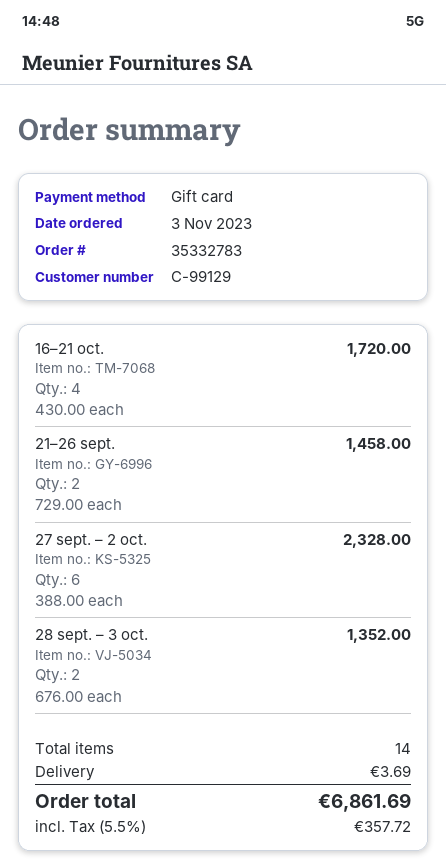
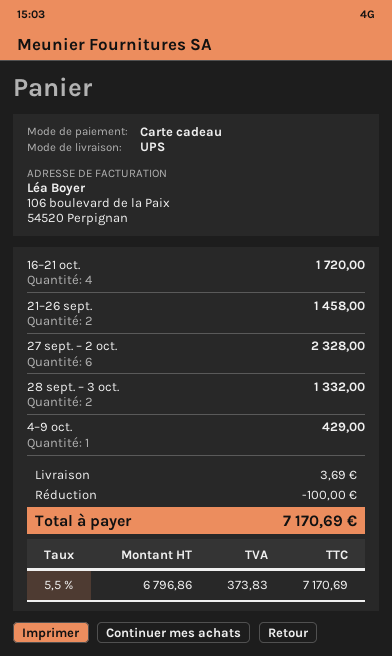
28 sept. – 3 oct.: 2 for 1352.00 -> 2 for 1332.00
4–9 oct.: none -> 1 for 429.00
discount: none -> 100.00
tax: 5.5% = 357.72 -> 5.5% = 373.83
total: 6861.69 -> 7170.69

